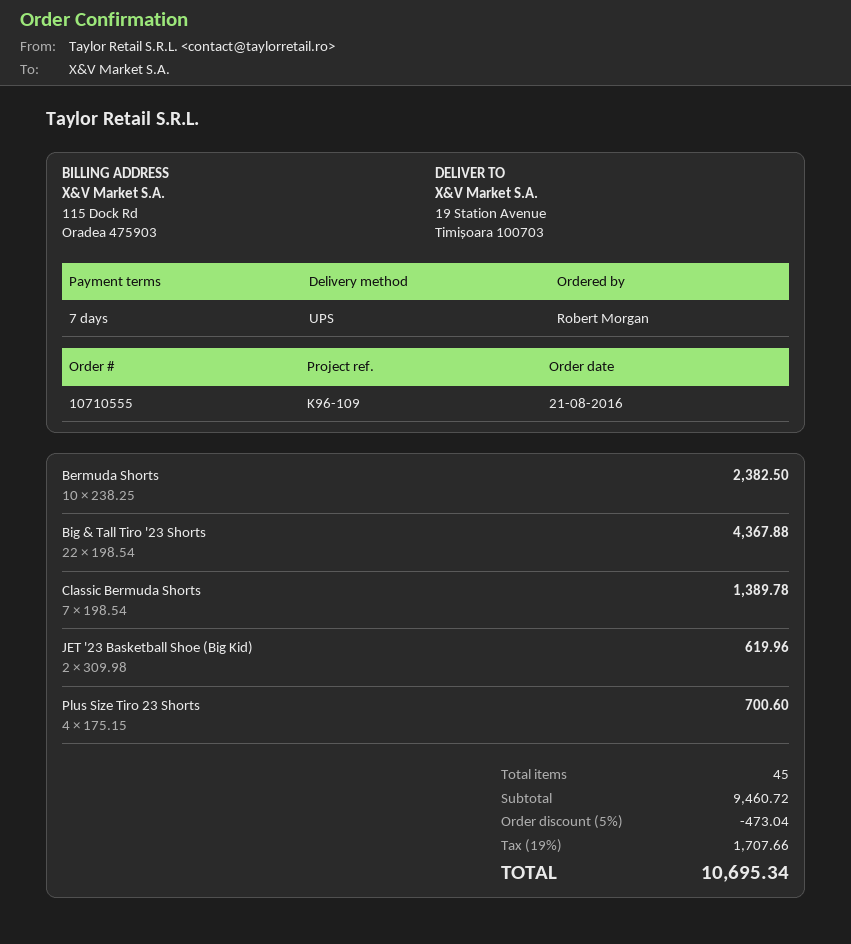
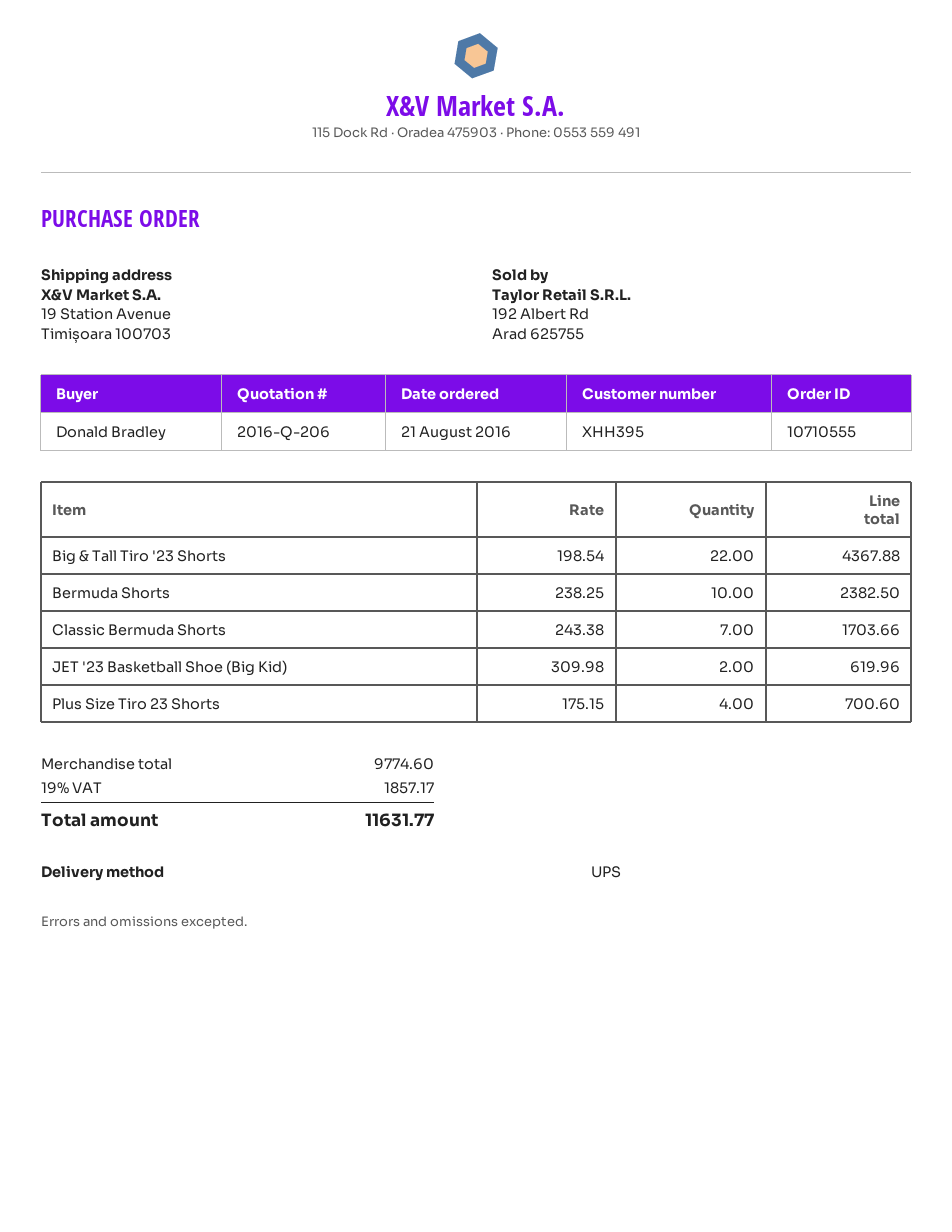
ordered by: Robert Morgan -> Donald Bradley
Classic Bermuda Shorts: 7 x 198.54 = 1389.78 -> 7 x 243.38 = 1703.66
subtotal: 9460.72 -> 9774.60
discount: 5% = 473.04 -> none
tax: 19% = 1707.66 -> 19% = 1857.17
total: 10695.34 -> 11631.77

